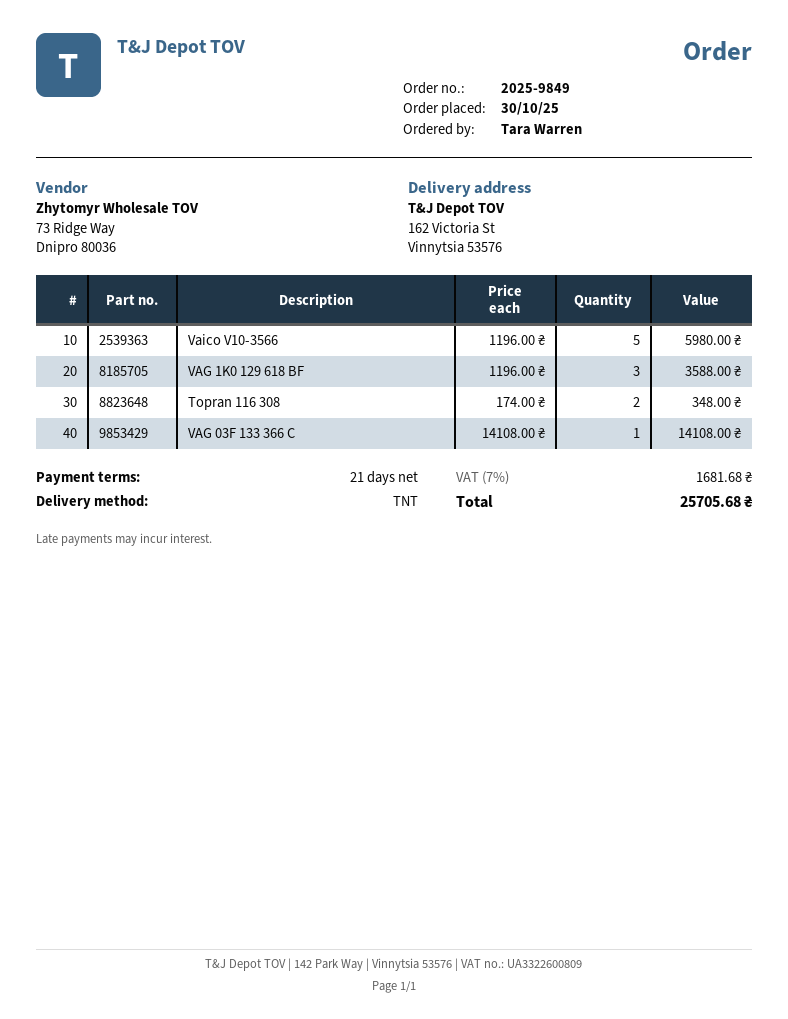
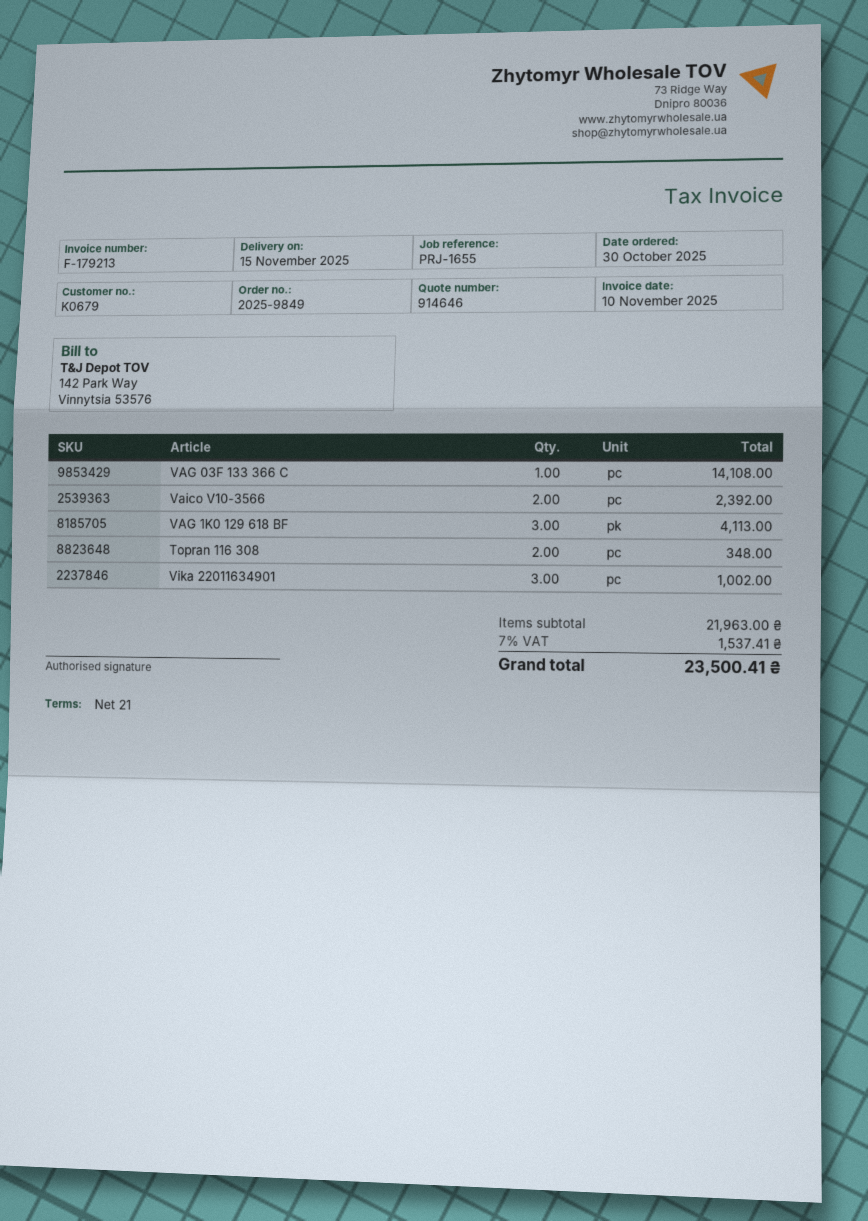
Vaico V10-3566: 5 for 5980.00 -> 2 for 2392.00
VAG 1K0 129 618 BF: 3 for 3588.00 -> 3 for 4113.00
Vika 22011634901: none -> 3 for 1002.00
tax: 7% = 1681.68 -> 7% = 1537.41
total: 25705.68 -> 23500.41

